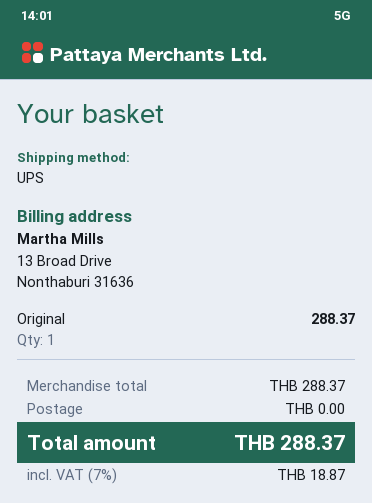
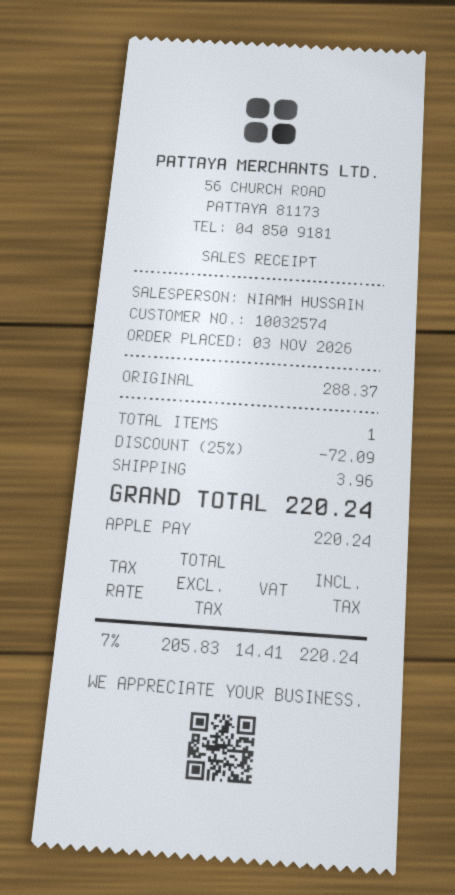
discount: none -> 25% = 72.09
shipping: 0.00 -> 3.96
tax: 7% = 18.87 -> 7% = 14.41
total: 288.37 -> 220.24

